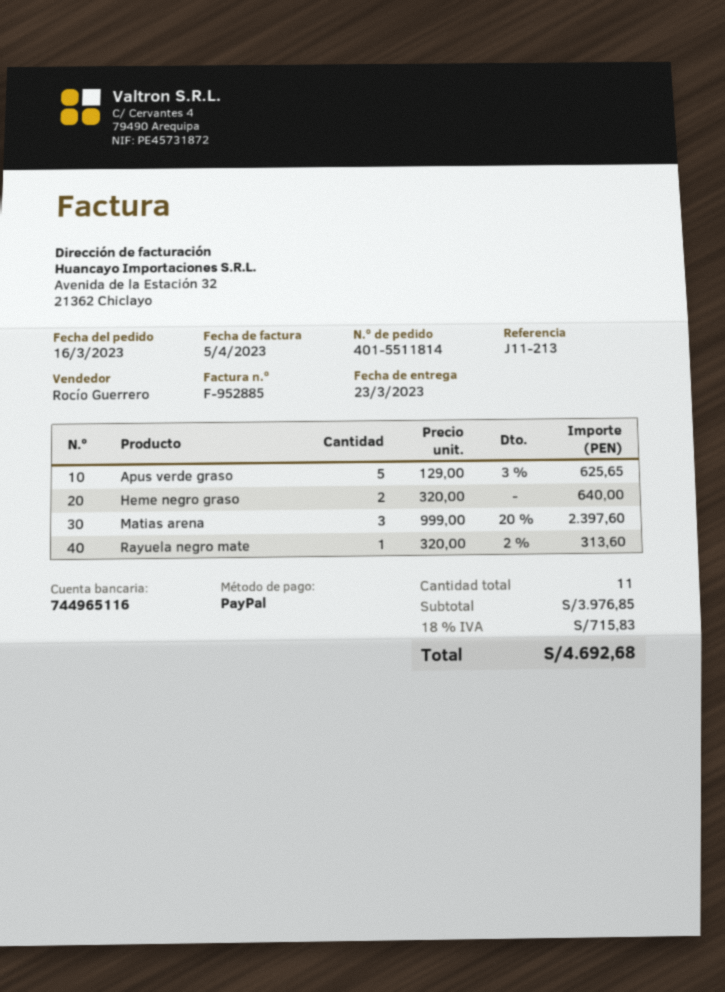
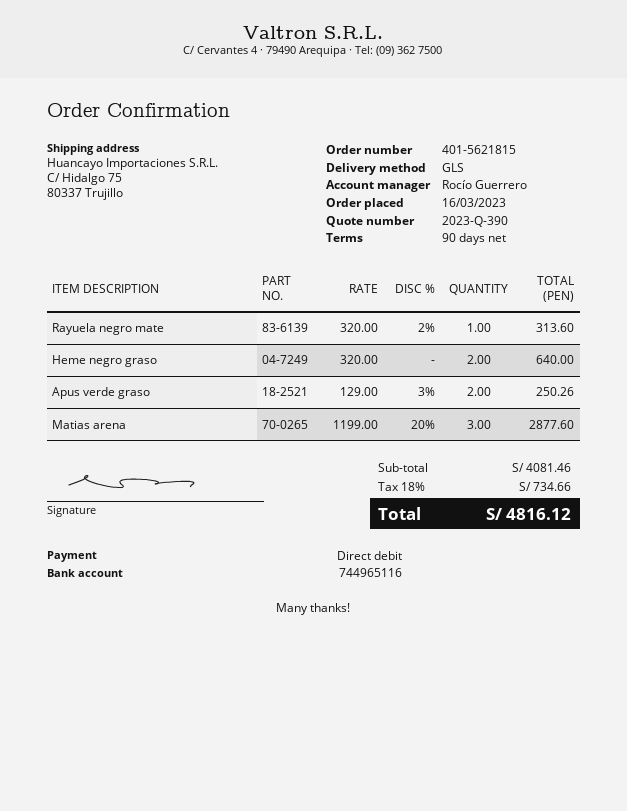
order number: 401-5511814 -> 401-5621815
payment method: PayPal -> direct debit
Apus verde graso: 5 x 129.00 - 3% = 625.65 -> 2 x 129.00 - 3% = 250.26
Matias arena: 3 x 999.00 - 20% = 2397.60 -> 3 x 1199.00 - 20% = 2877.60
subtotal: 3976.85 -> 4081.46
tax: 18% = 715.83 -> 18% = 734.66
total: 4692.68 -> 4816.12

